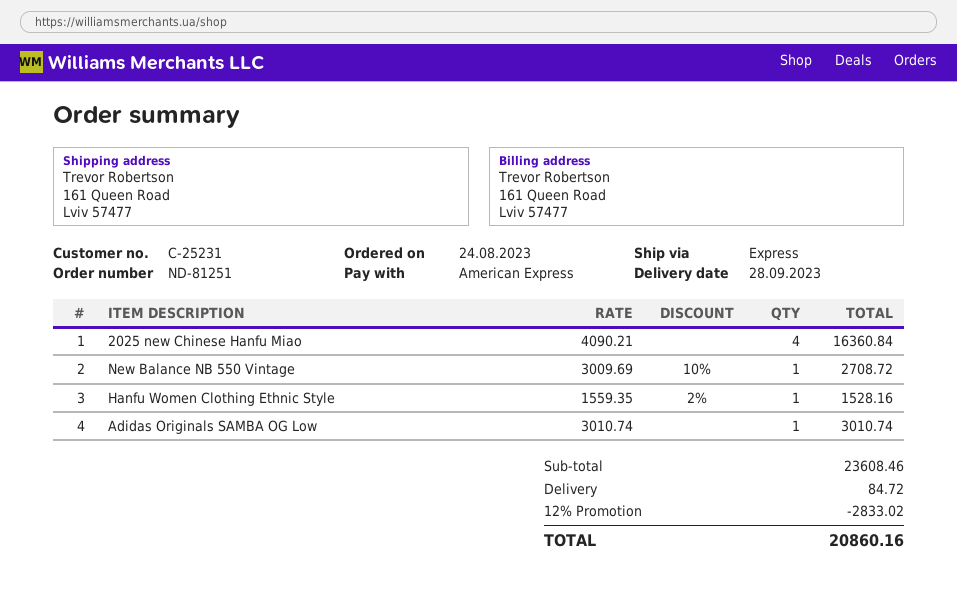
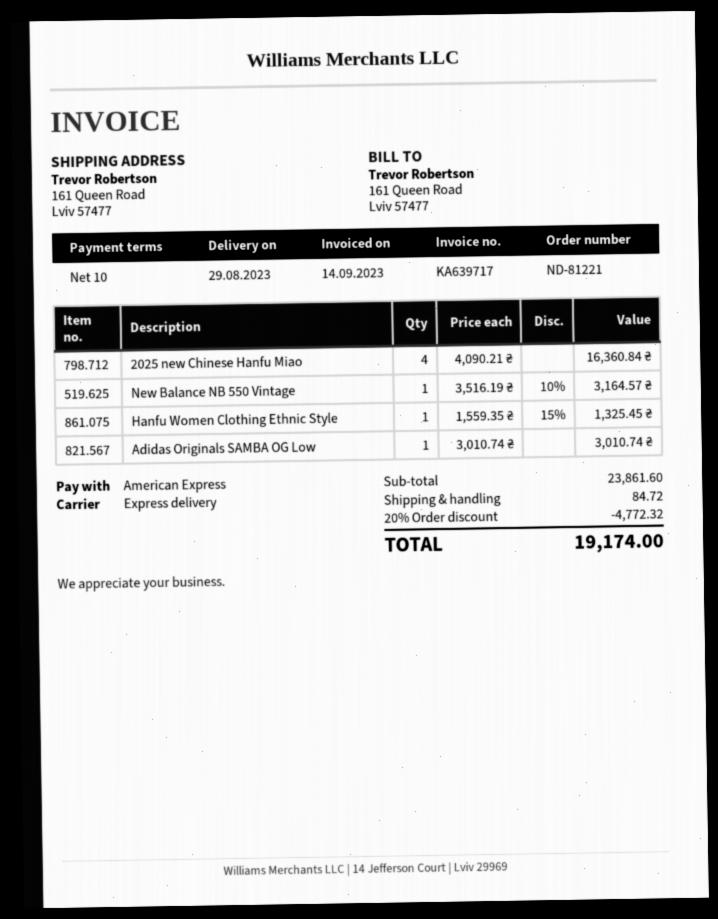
order number: ND-81251 -> ND-81221
delivery date: 2023-09-28 -> 2023-08-29
New Balance NB 550 Vintage: 1 x 3009.69 - 10% = 2708.72 -> 1 x 3516.19 - 10% = 3164.57
Hanfu Women Clothing Ethnic Style: 1 x 1559.35 - 2% = 1528.16 -> 1 x 1559.35 - 15% = 1325.45
subtotal: 23608.46 -> 23861.60
discount: 12% = 2833.02 -> 20% = 4772.32
total: 20860.16 -> 19174.00

